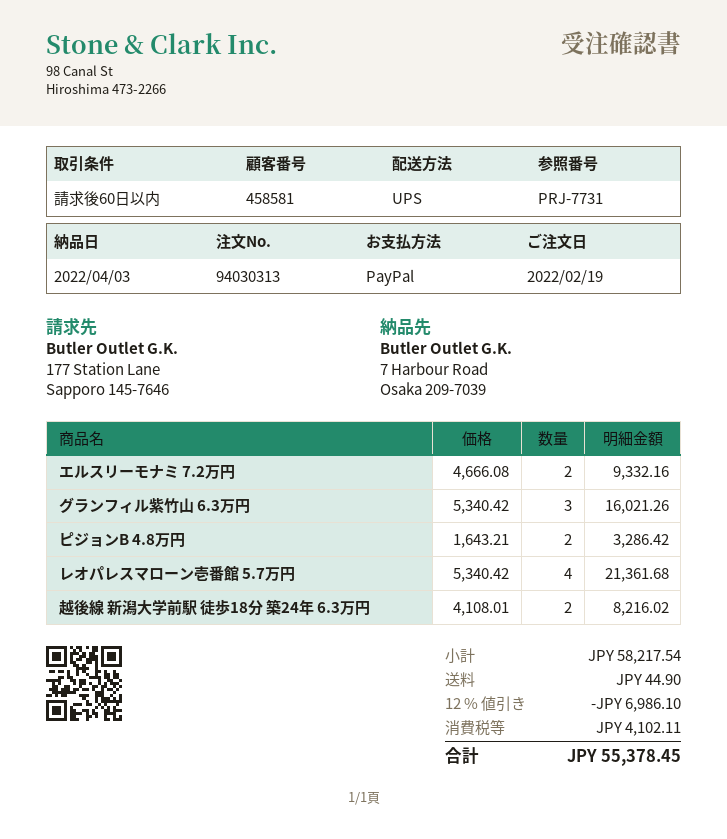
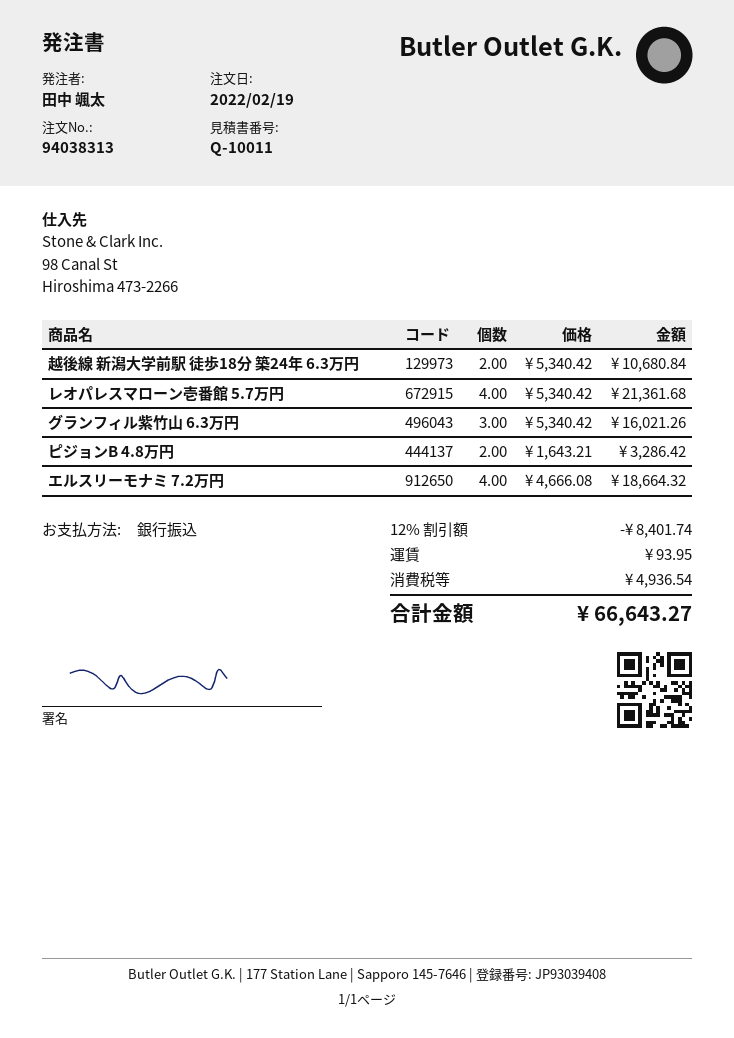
order number: 94030313 -> 94038313
payment method: PayPal -> bank transfer
エルスリーモナミ 7.2万円: 2 x 4666.08 = 9332.16 -> 4 x 4666.08 = 18664.32
越後線 新潟大学前駅 徒歩18分 築24年 6.3万円: 2 x 4108.01 = 8216.02 -> 2 x 5340.42 = 10680.84
discount: 12% = 6986.10 -> 12% = 8401.74
shipping: 44.90 -> 93.95
tax: 4102.11 -> 4936.54
total: 55378.45 -> 66643.27

